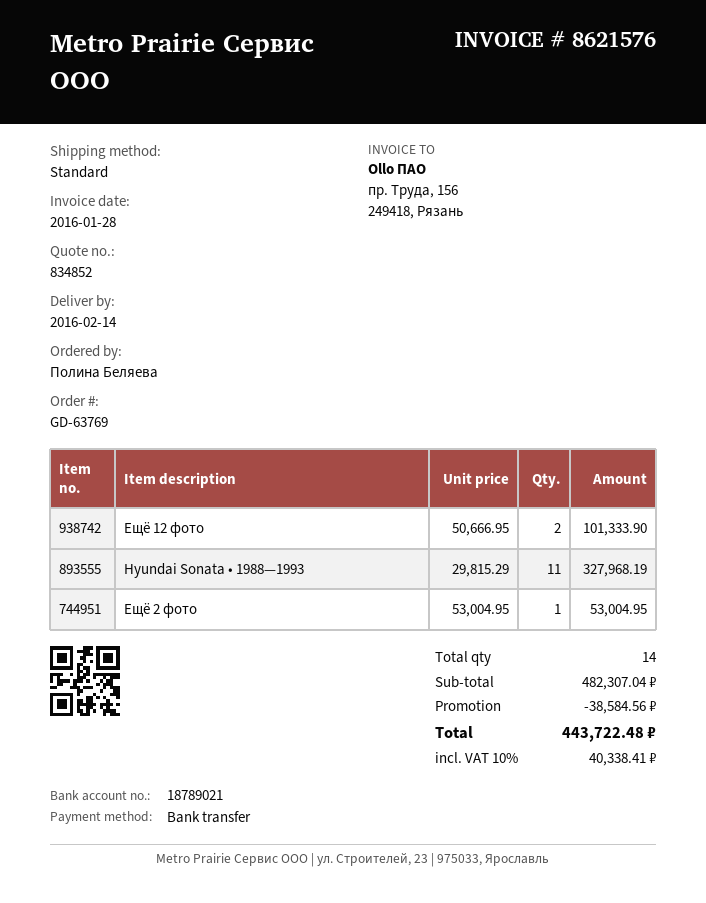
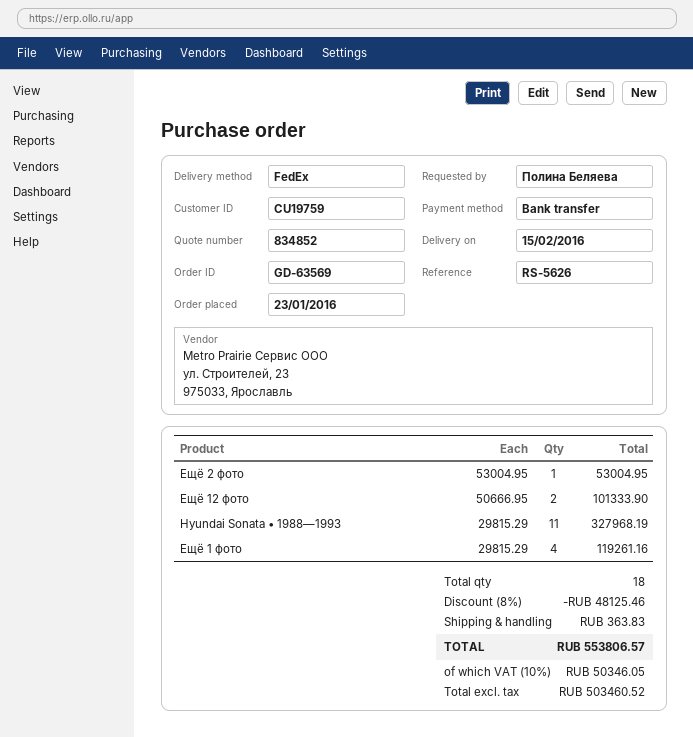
order number: GD-63769 -> GD-63569
delivery date: 2016-02-14 -> 2016-02-15
shipping method: standard -> FedEx
Ещё 1 фото: none -> 4 x 29815.29 = 119261.16
total quantity: 14 -> 18
discount: 38584.56 -> 48125.46
shipping: none -> 363.83
tax: 10% = 40338.41 -> 10% = 50346.05
total: 443722.48 -> 553806.57

